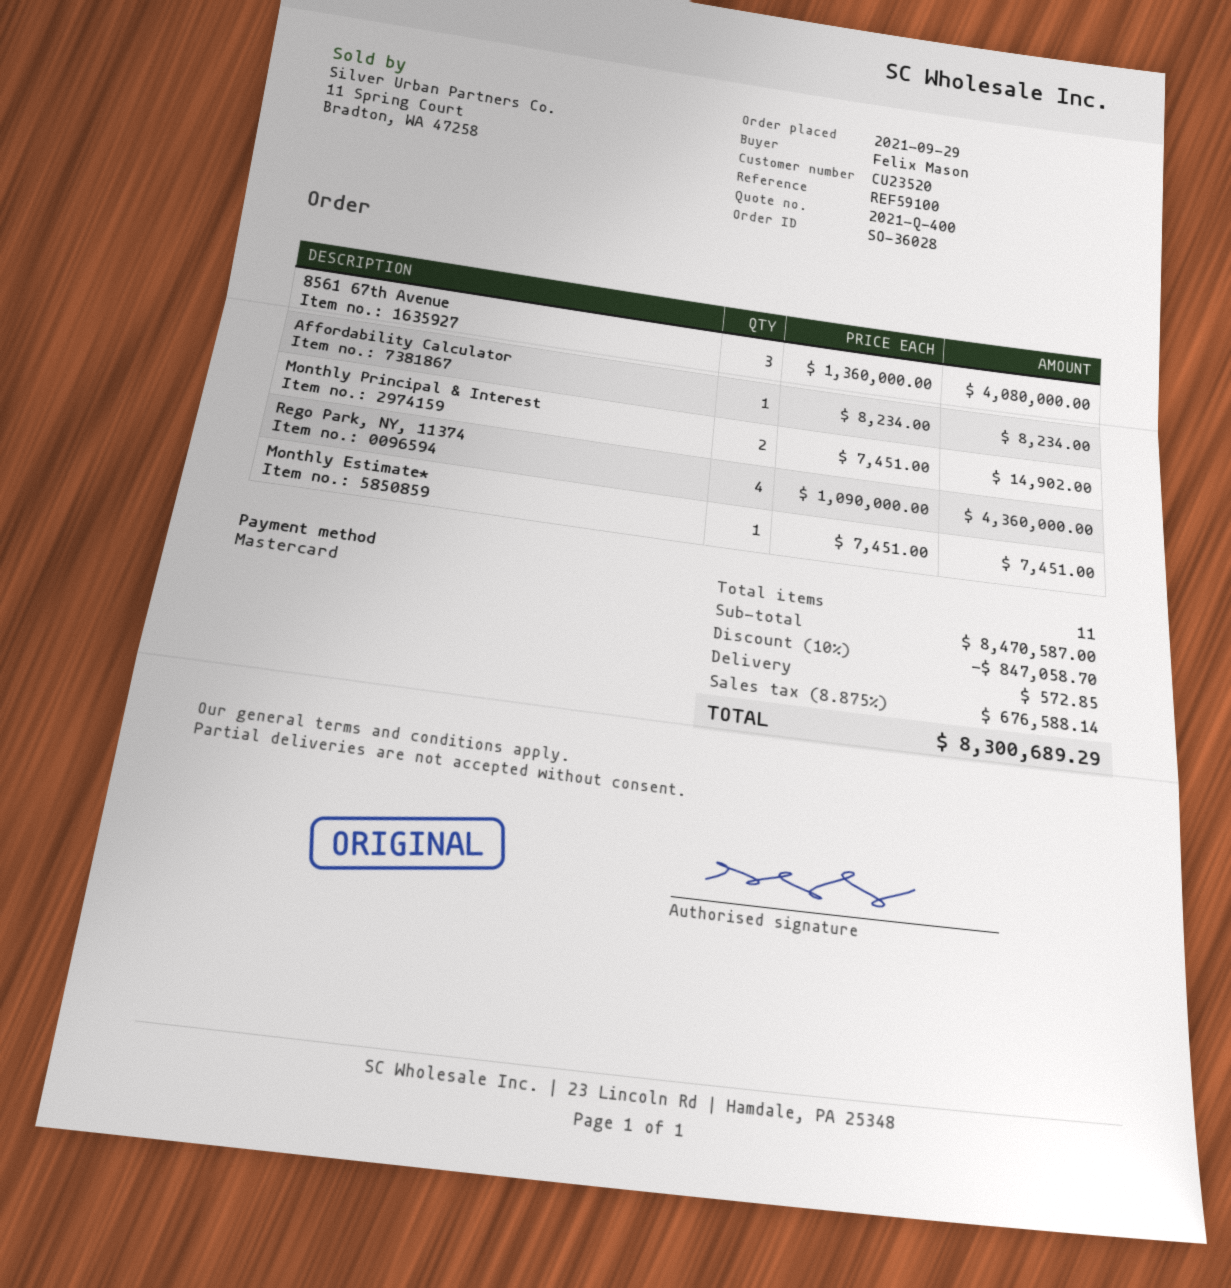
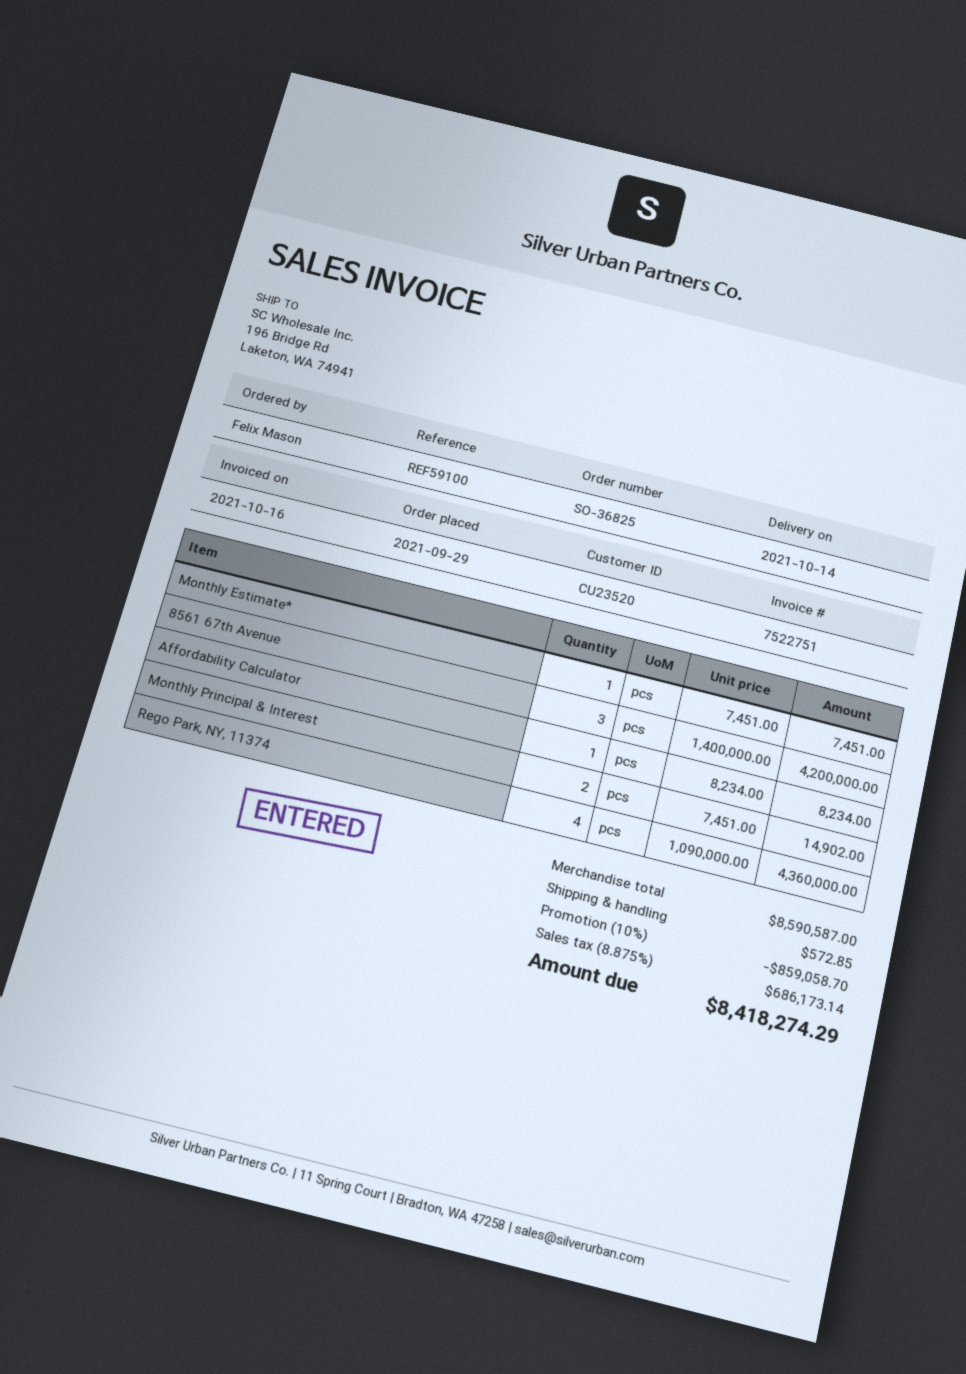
order number: SO-36028 -> SO-36825
8561 67th Avenue: 3 x 1360000.00 = 4080000.00 -> 3 x 1400000.00 = 4200000.00
subtotal: 8470587.00 -> 8590587.00
discount: 10% = 847058.70 -> 10% = 859058.70
tax: 8.875% = 676588.14 -> 8.875% = 686173.14
total: 8300689.29 -> 8418274.29

